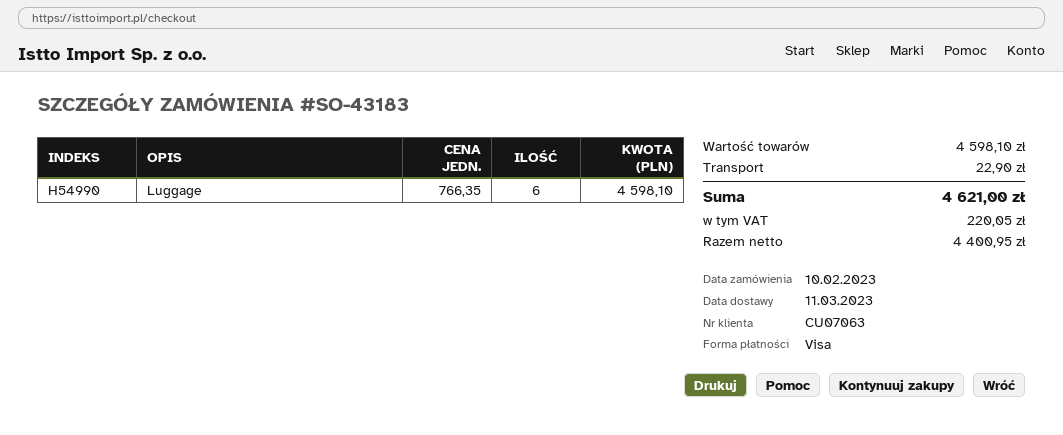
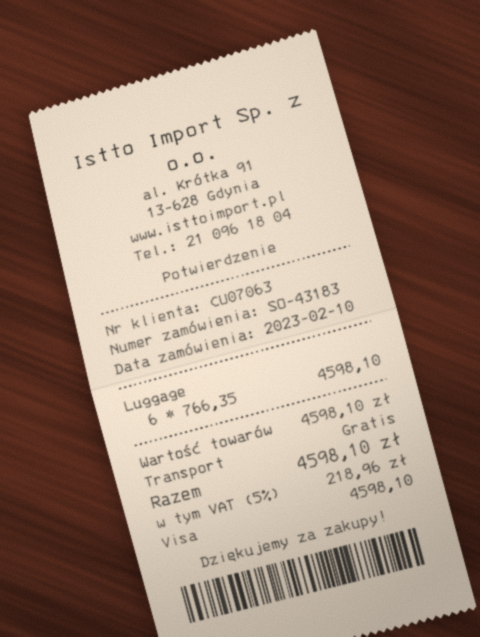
shipping: 22.90 -> 0.00
tax: 220.05 -> 218.96
total: 4621.00 -> 4598.10

